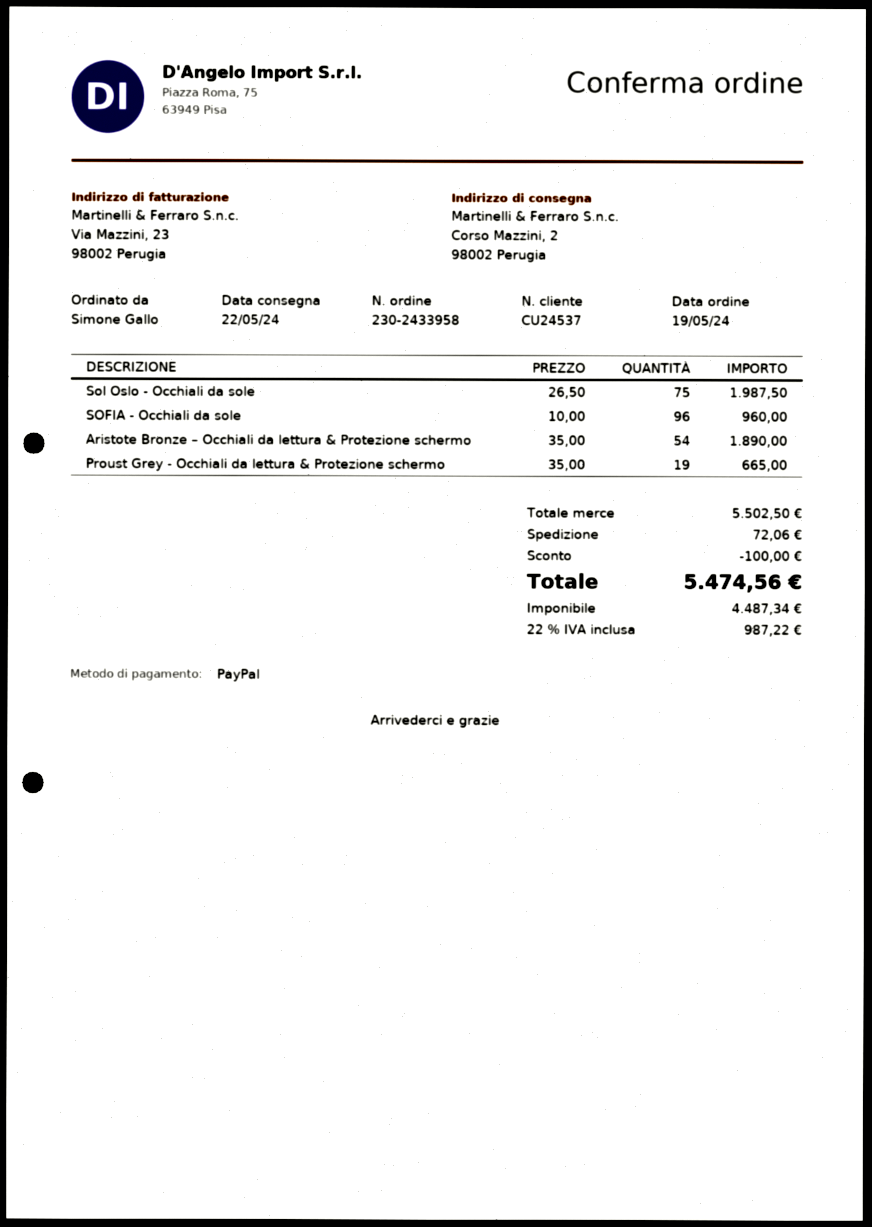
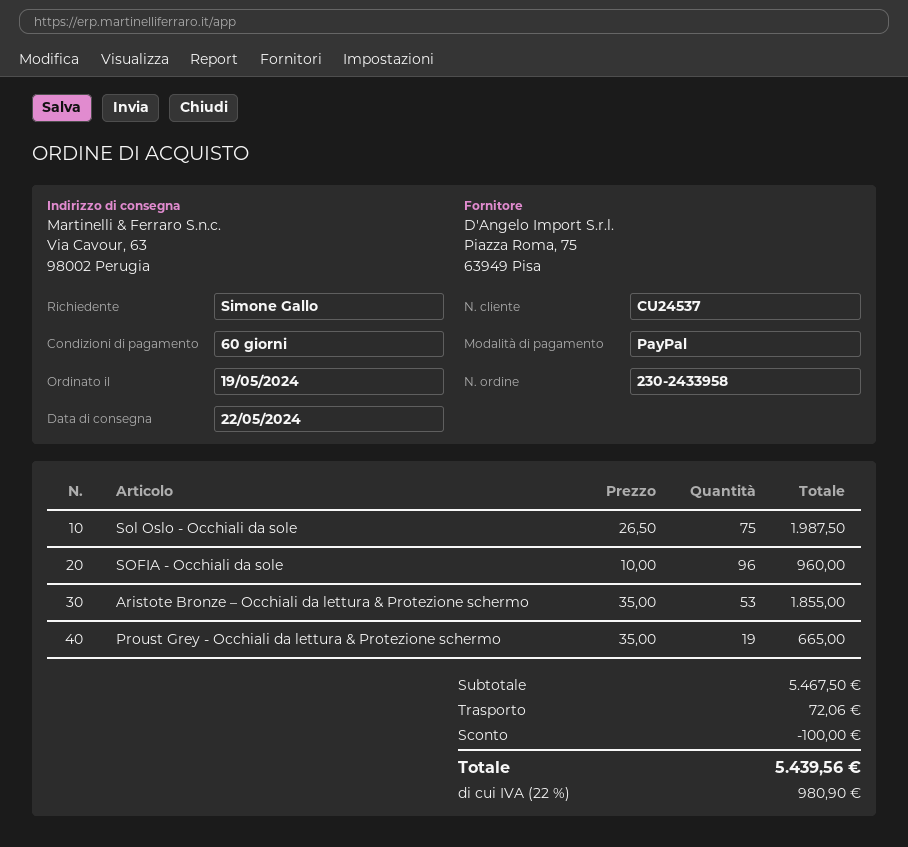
ship to: Corso Mazzini, 2, 98002 Perugia -> Via Cavour, 63, 98002 Perugia
Aristote Bronze – Occhiali da lettura & Protezione schermo: 54 x 35.00 = 1890.00 -> 53 x 35.00 = 1855.00
subtotal: 5502.50 -> 5467.50
tax: 22% = 987.22 -> 22% = 980.90
total: 5474.56 -> 5439.56

